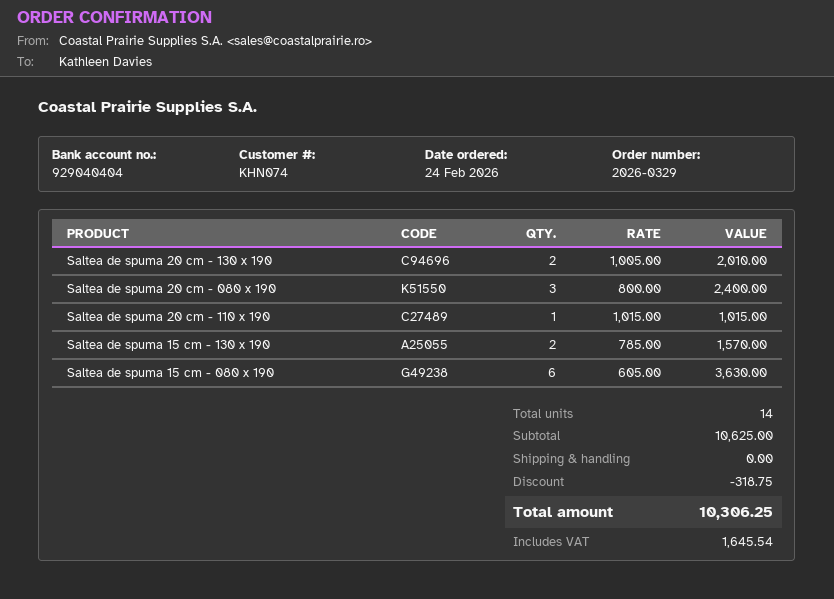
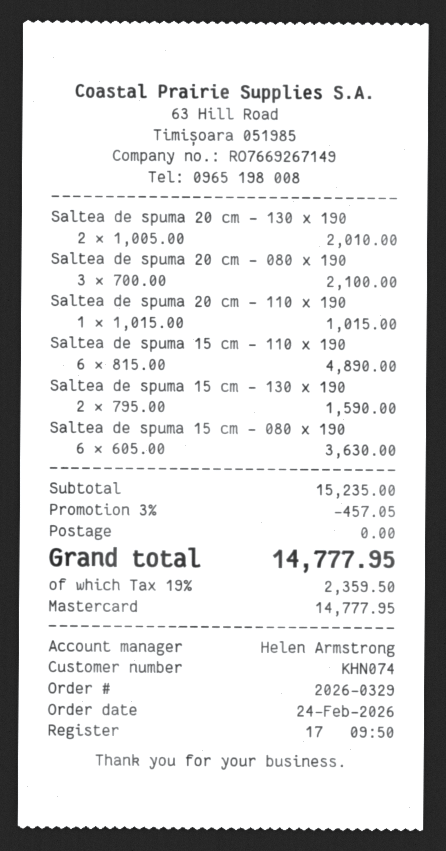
Saltea de spuma 20 cm - 080 x 190: 3 x 800.00 = 2400.00 -> 3 x 700.00 = 2100.00
Saltea de spuma 15 cm - 130 x 190: 2 x 785.00 = 1570.00 -> 2 x 795.00 = 1590.00
Saltea de spuma 15 cm - 110 x 190: none -> 6 x 815.00 = 4890.00
subtotal: 10625.00 -> 15235.00
discount: 318.75 -> 457.05
tax: 1645.54 -> 2359.50
total: 10306.25 -> 14777.95

